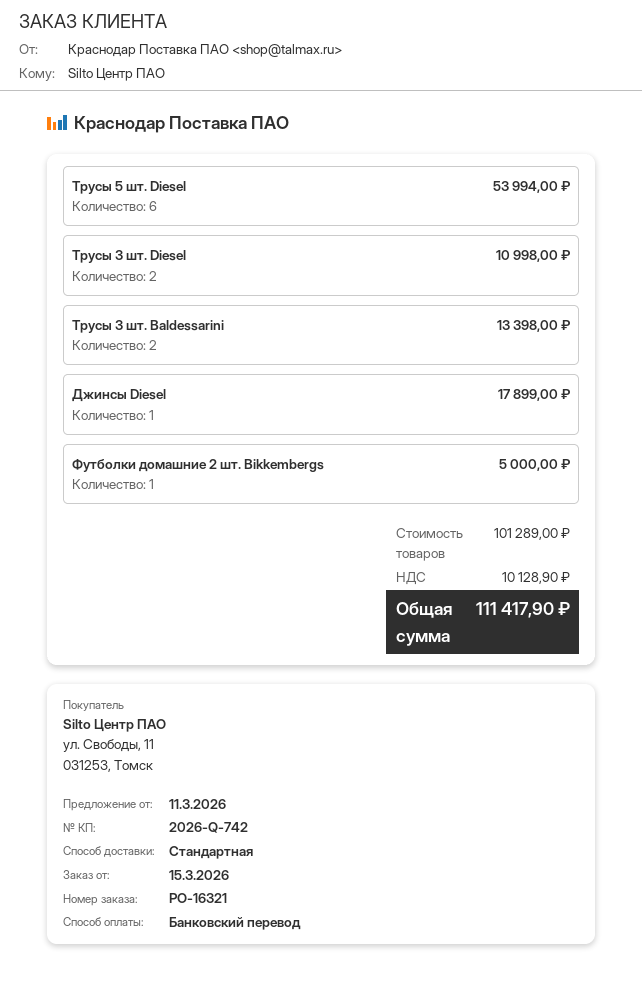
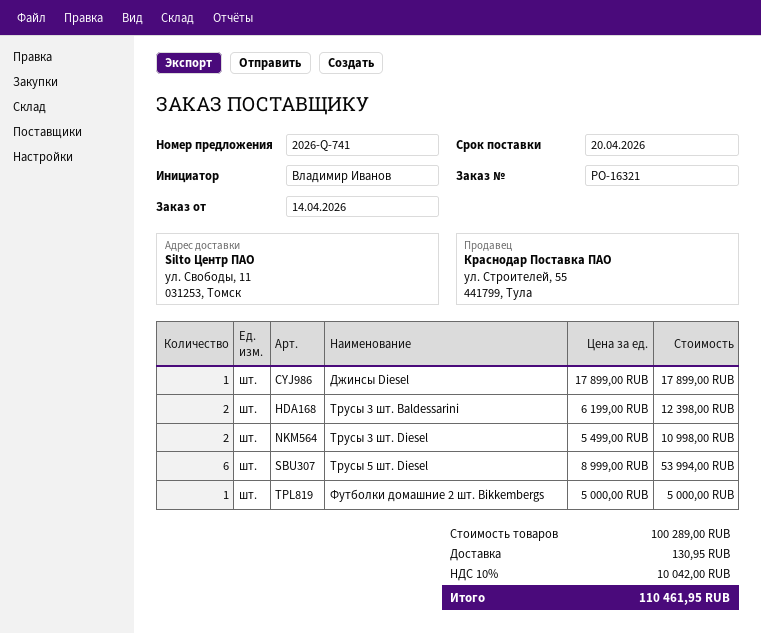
quote number: 2026-Q-742 -> 2026-Q-741
order date: 2026-03-15 -> 2026-04-14
Трусы 3 шт. Baldessarini: 2 for 13398.00 -> 2 for 12398.00
subtotal: 101289.00 -> 100289.00
shipping: none -> 130.95
tax: 10128.90 -> 10042.00
total: 111417.90 -> 110461.95

